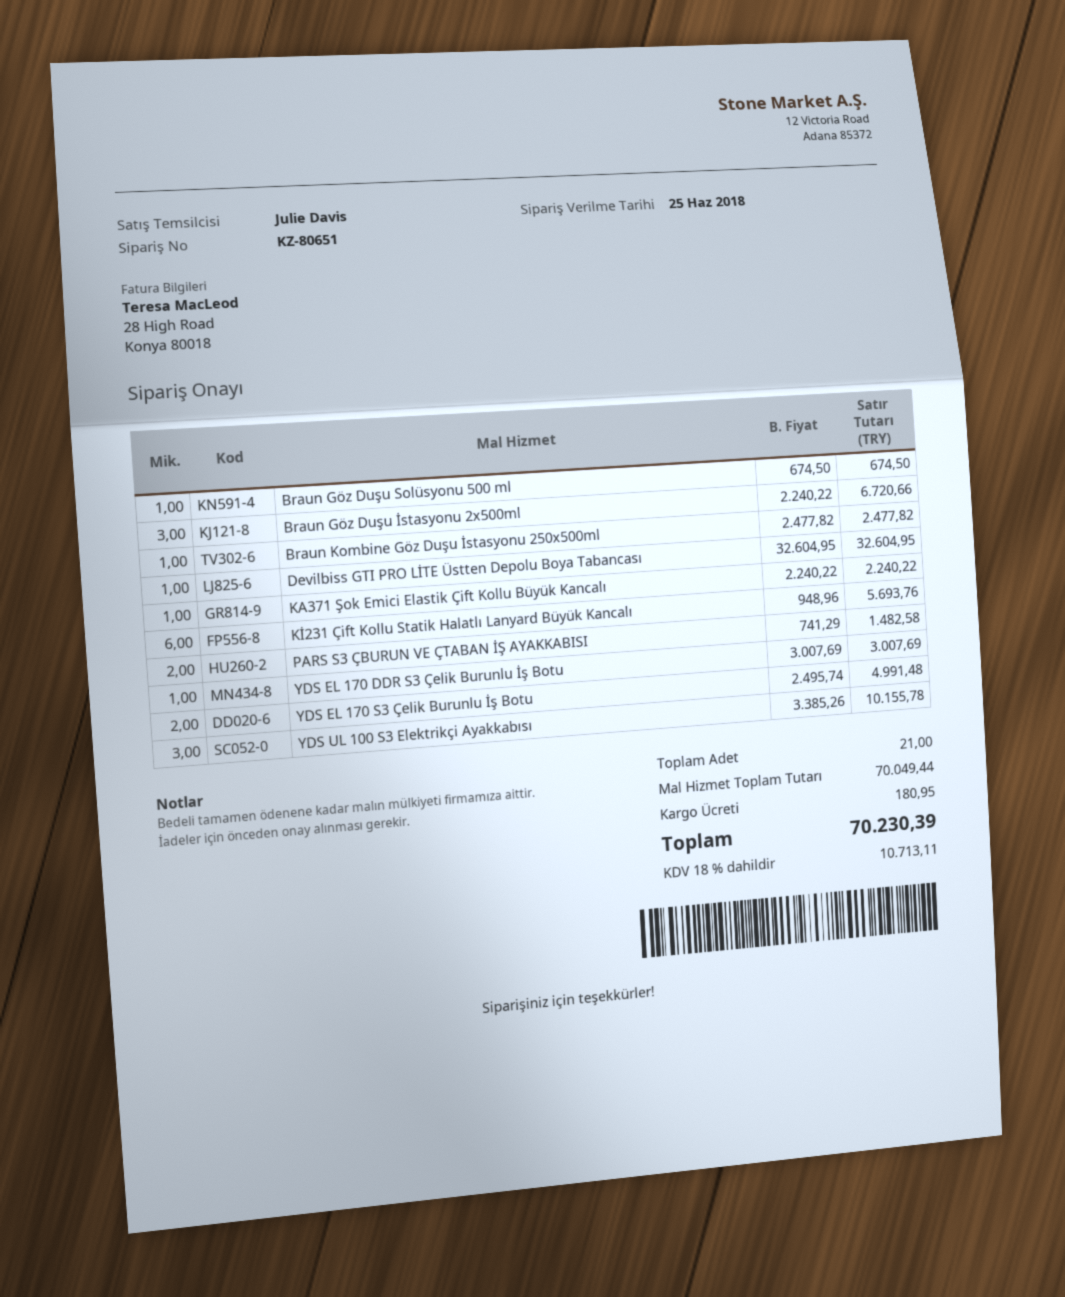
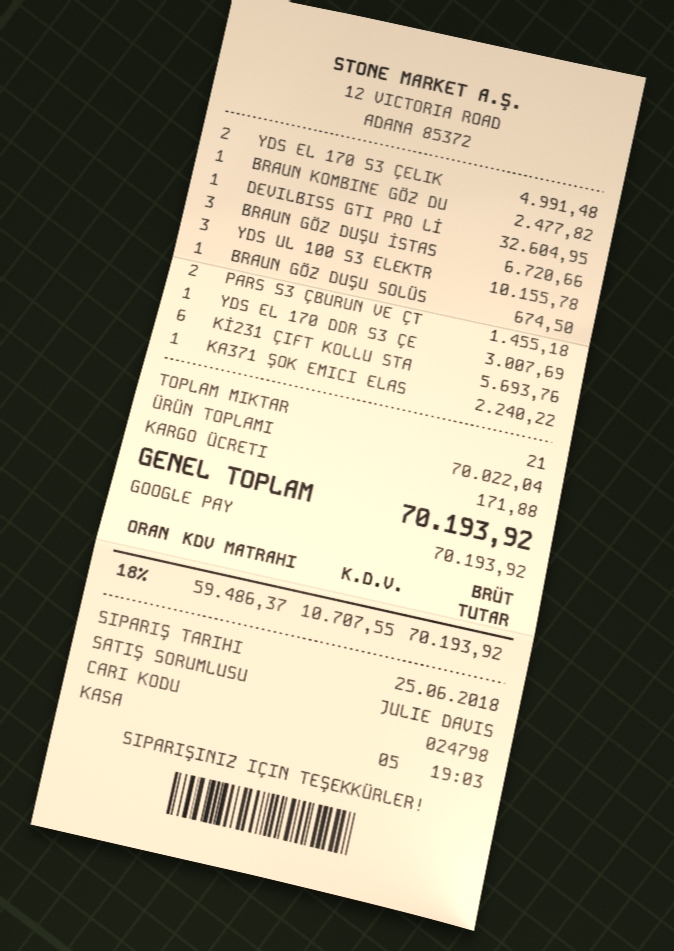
PARS S3 ÇBURUN VE ÇTABAN İŞ AYAKKABISI: 2 for 1482.58 -> 2 for 1455.18
subtotal: 70049.44 -> 70022.04
shipping: 180.95 -> 171.88
tax: 18% = 10713.11 -> 18% = 10707.55
total: 70230.39 -> 70193.92

